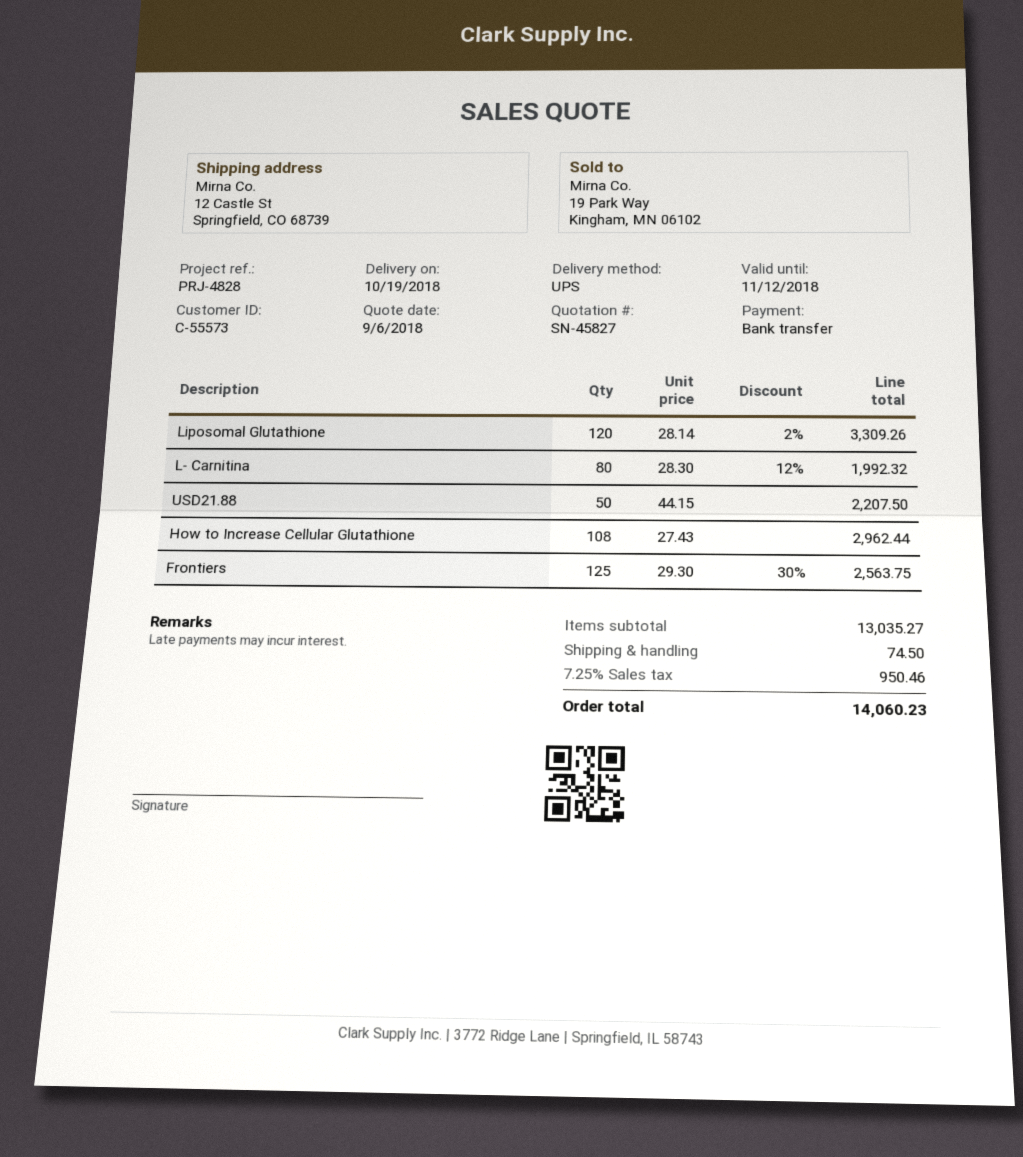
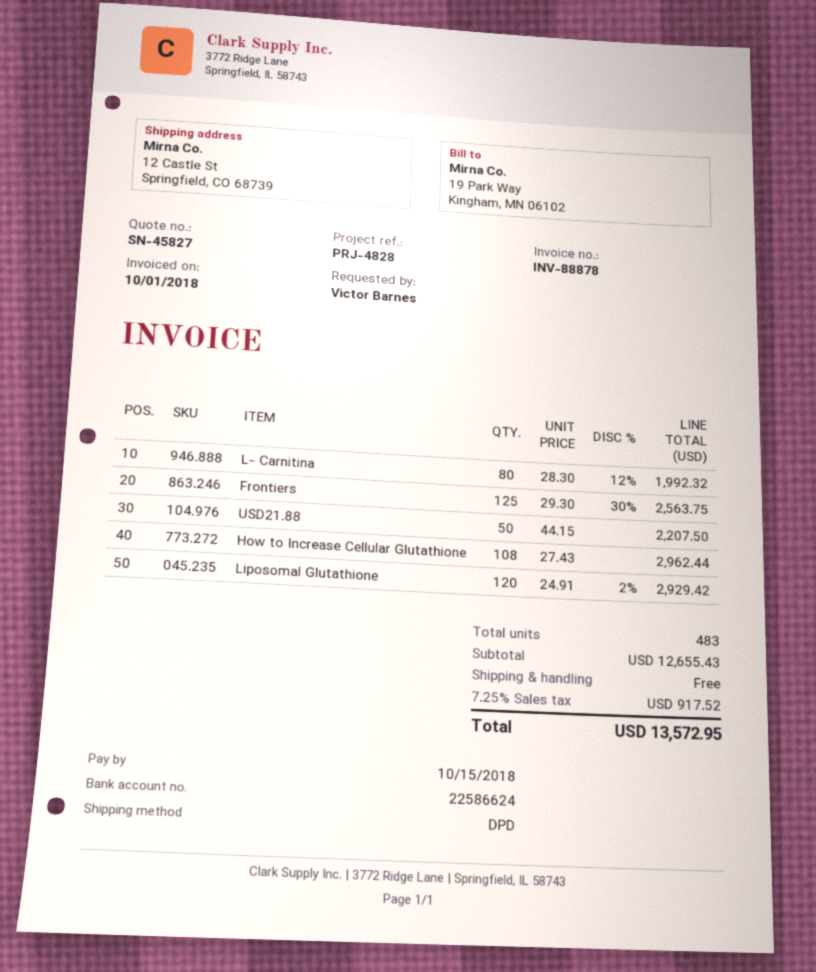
shipping method: UPS -> DPD
Liposomal Glutathione: 120 x 28.14 - 2% = 3309.26 -> 120 x 24.91 - 2% = 2929.42
subtotal: 13035.27 -> 12655.43
shipping: 74.50 -> 0.00
tax: 7.25% = 950.46 -> 7.25% = 917.52
total: 14060.23 -> 13572.95

